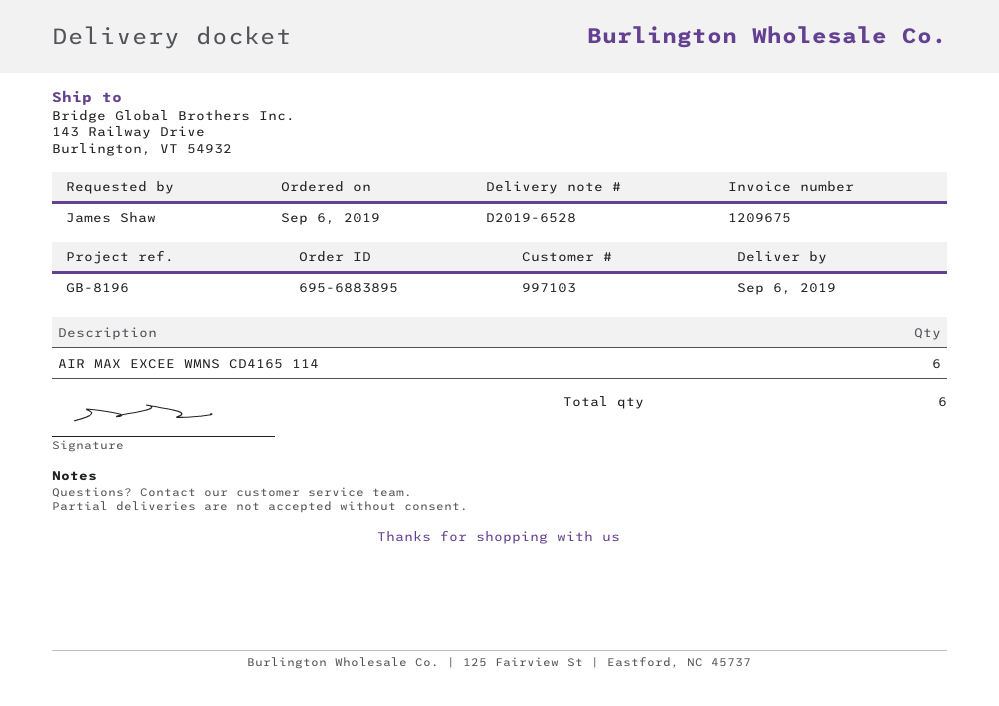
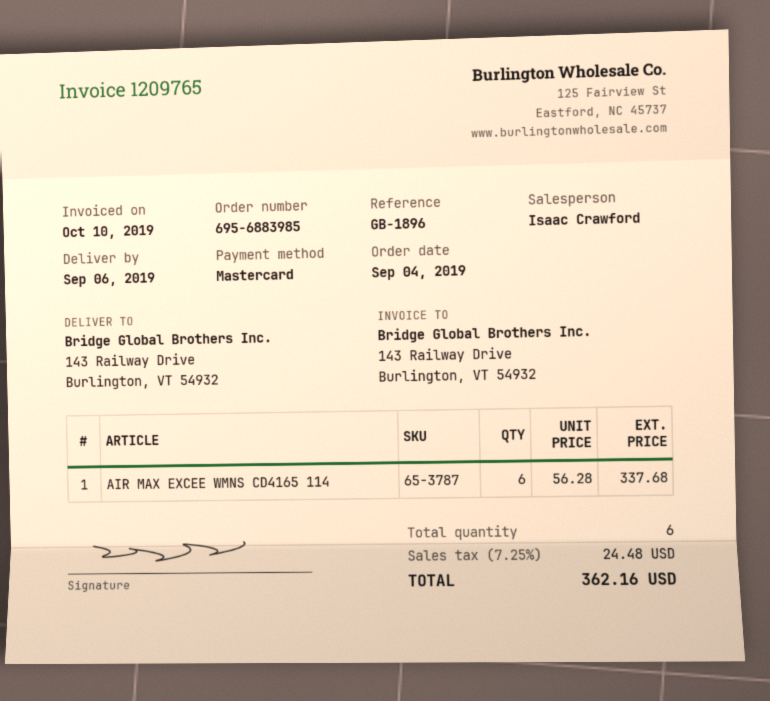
order number: 695-6883895 -> 695-6883985
order date: 2019-09-06 -> 2019-09-04
invoice number: 1209675 -> 1209765
reference: GB-8196 -> GB-1896

